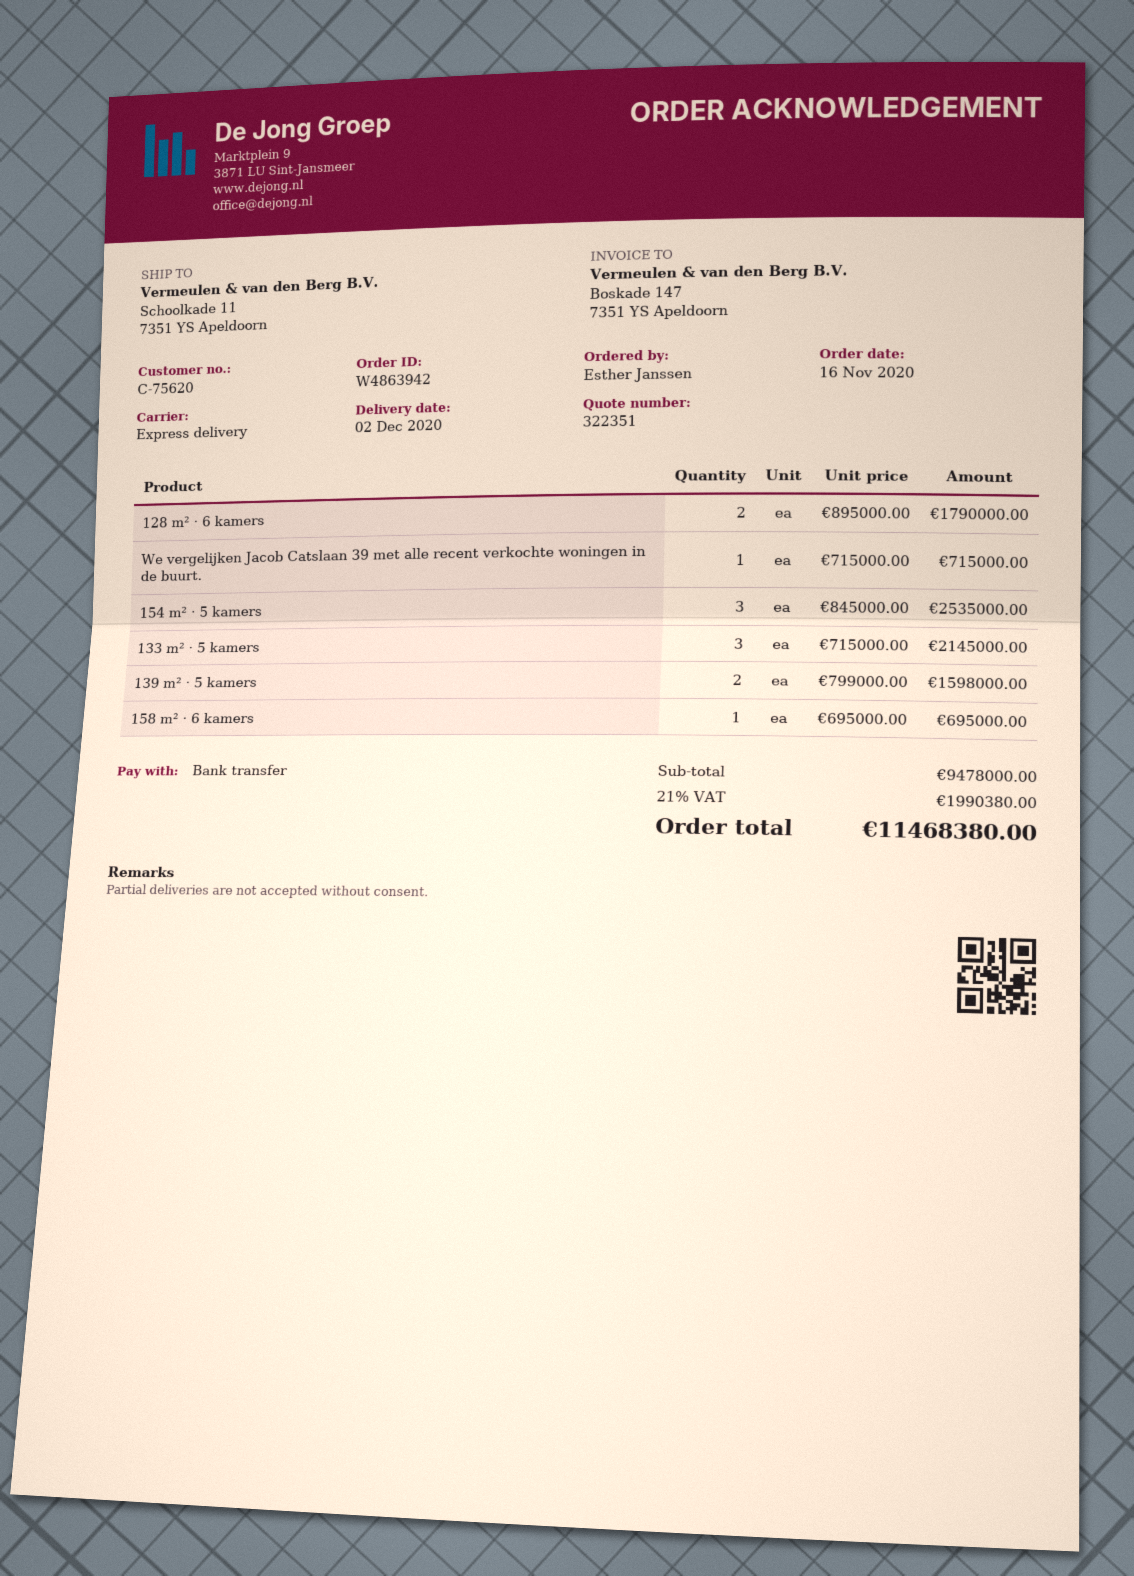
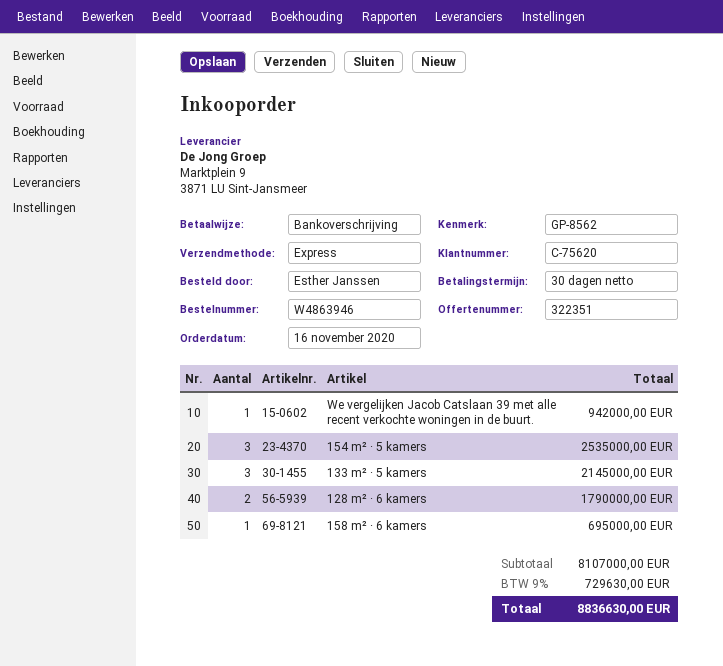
order number: W4863942 -> W4863946
We vergelijken Jacob Catslaan 39 met alle recent verkochte woningen in de buurt.: 1 for 715000.00 -> 1 for 942000.00
139 m² · 5 kamers: 2 for 1598000.00 -> none
subtotal: 9478000.00 -> 8107000.00
tax: 21% = 1990380.00 -> 9% = 729630.00
total: 11468380.00 -> 8836630.00

